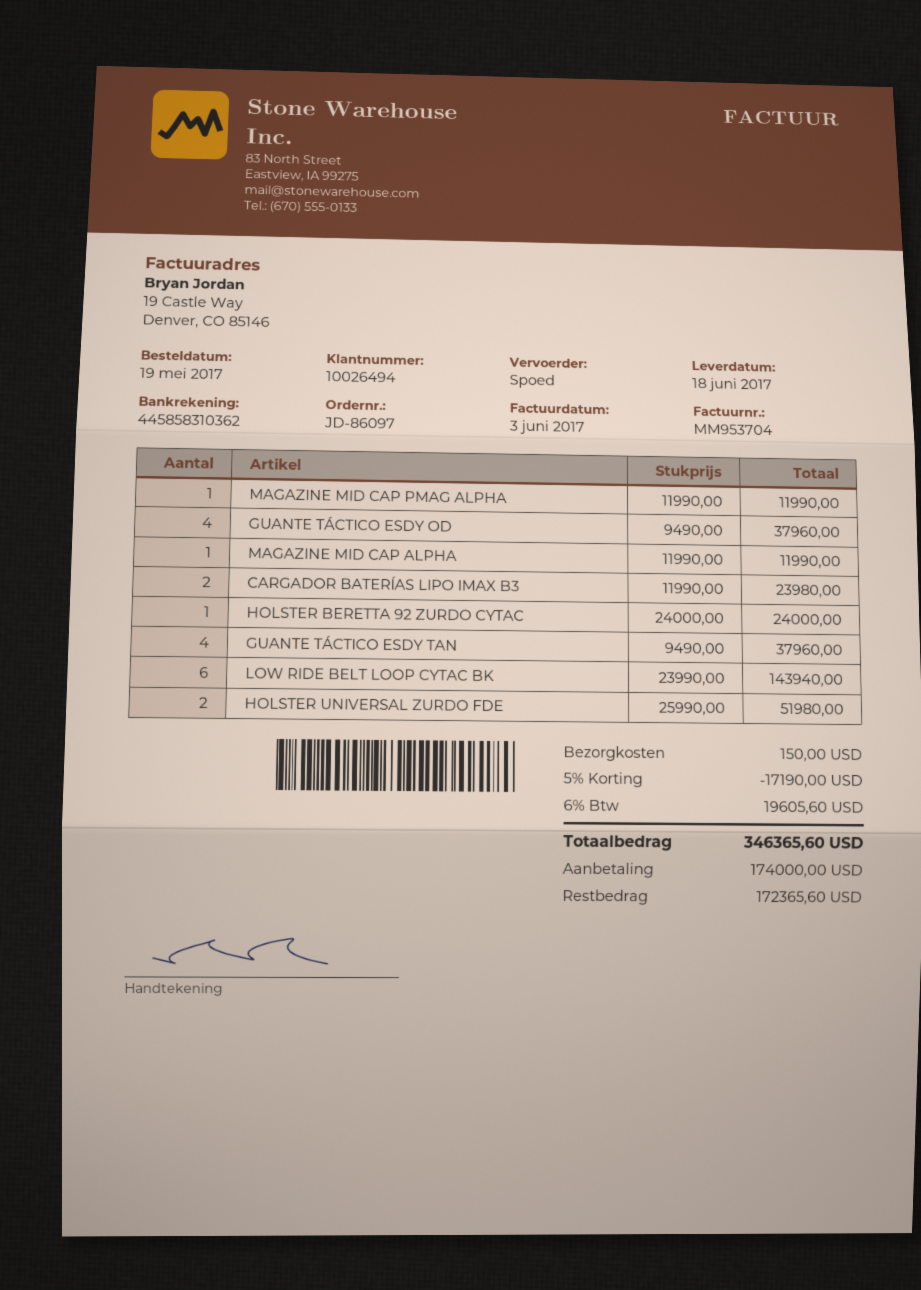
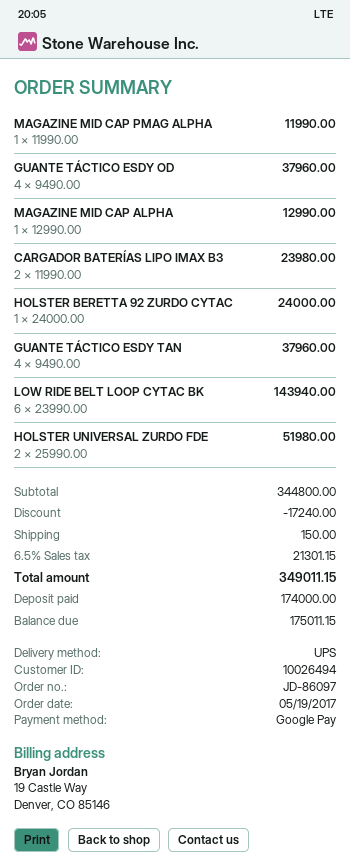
shipping method: express -> UPS
MAGAZINE MID CAP ALPHA: 1 x 11990.00 = 11990.00 -> 1 x 12990.00 = 12990.00
discount: 17190.00 -> 17240.00
tax: 6% = 19605.60 -> 6.5% = 21301.15
total: 346365.60 -> 349011.15
balance: 172365.60 -> 175011.15

